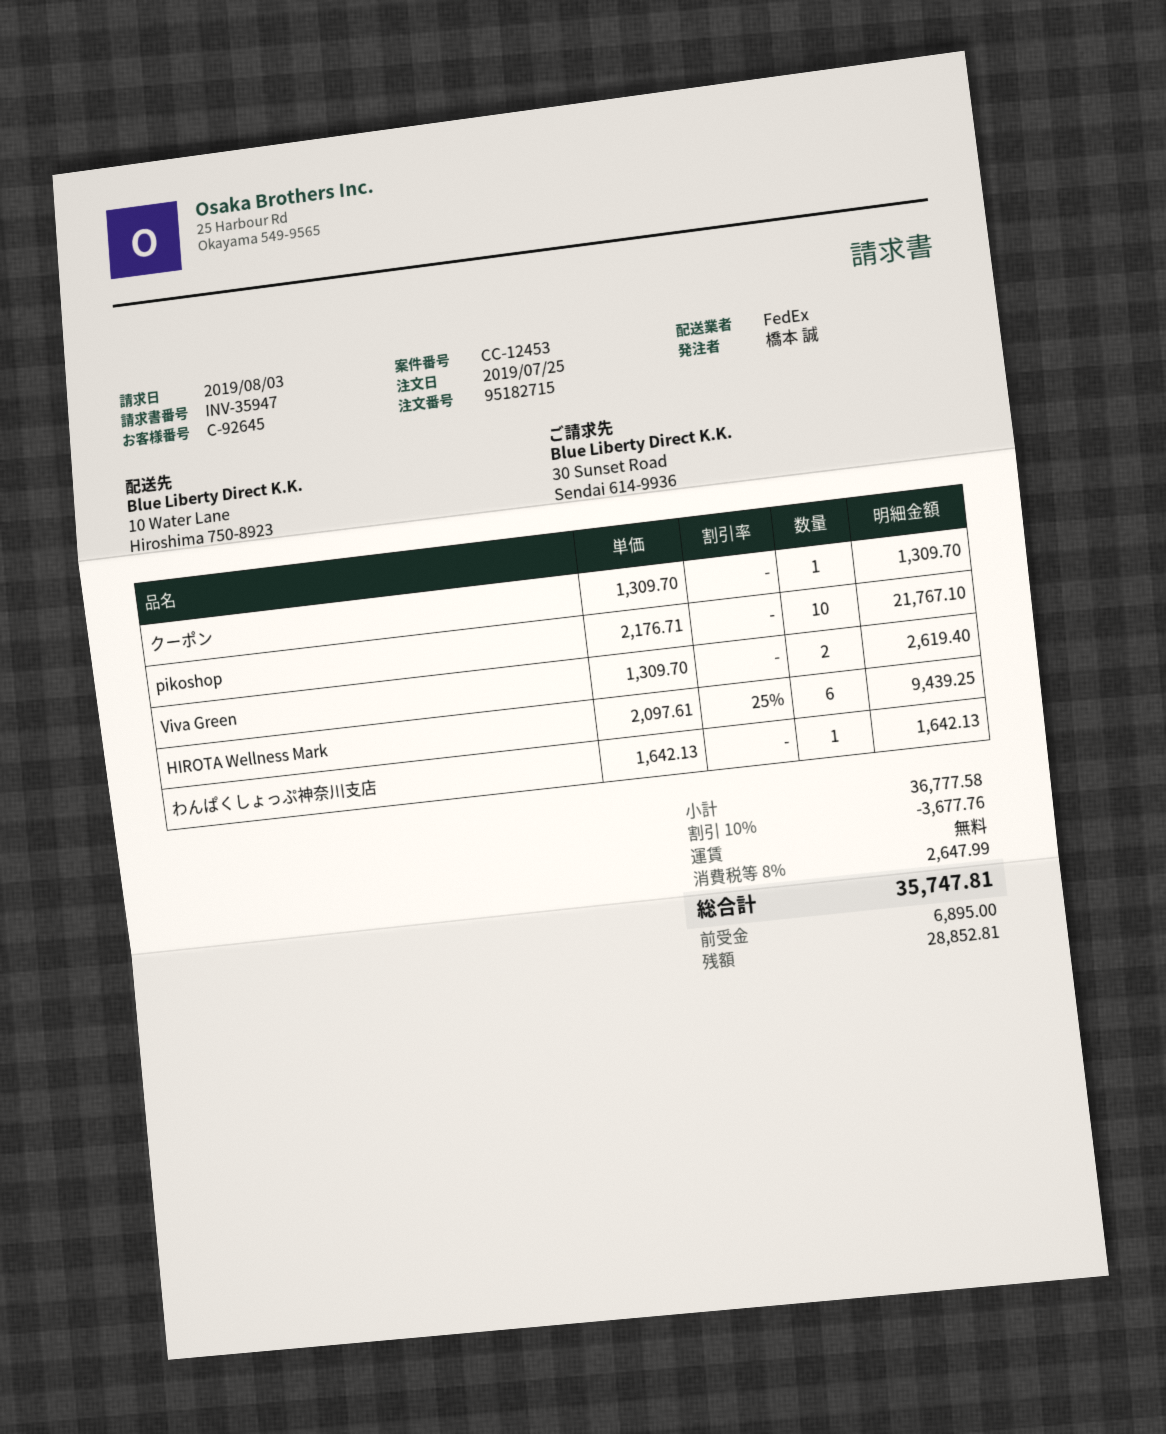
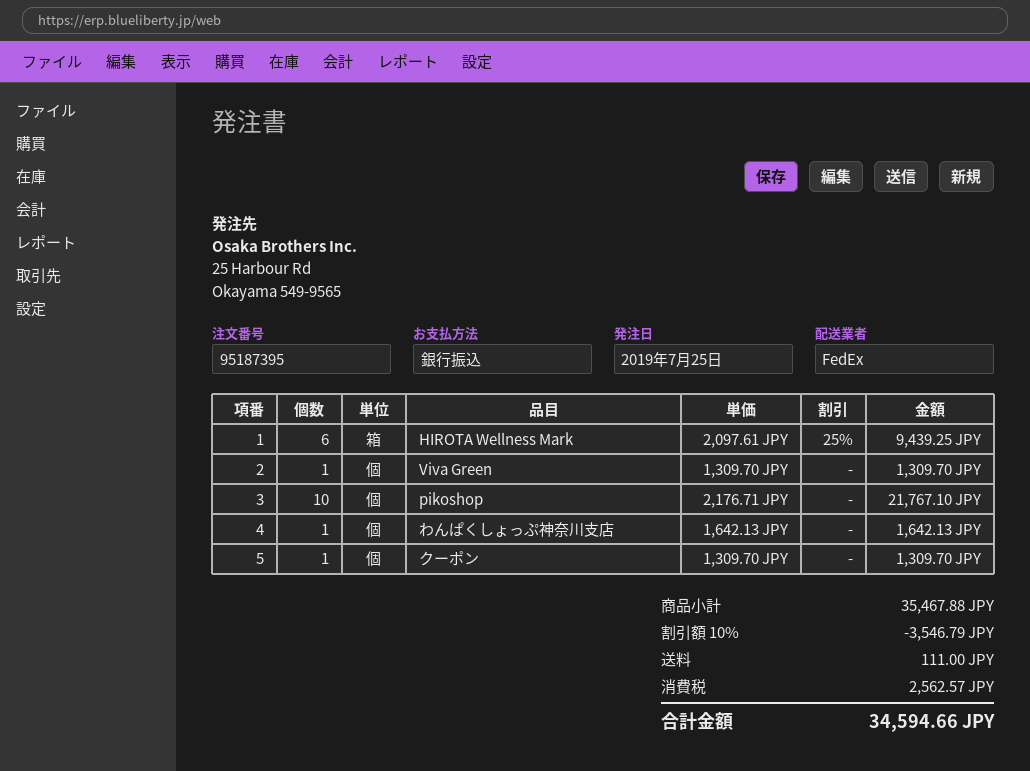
order number: 95182715 -> 95187395
Viva Green: 2 x 1309.70 = 2619.40 -> 1 x 1309.70 = 1309.70
subtotal: 36777.58 -> 35467.88
discount: 10% = 3677.76 -> 10% = 3546.79
shipping: 0.00 -> 111.00
tax: 2647.99 -> 2562.57
total: 35747.81 -> 34594.66

